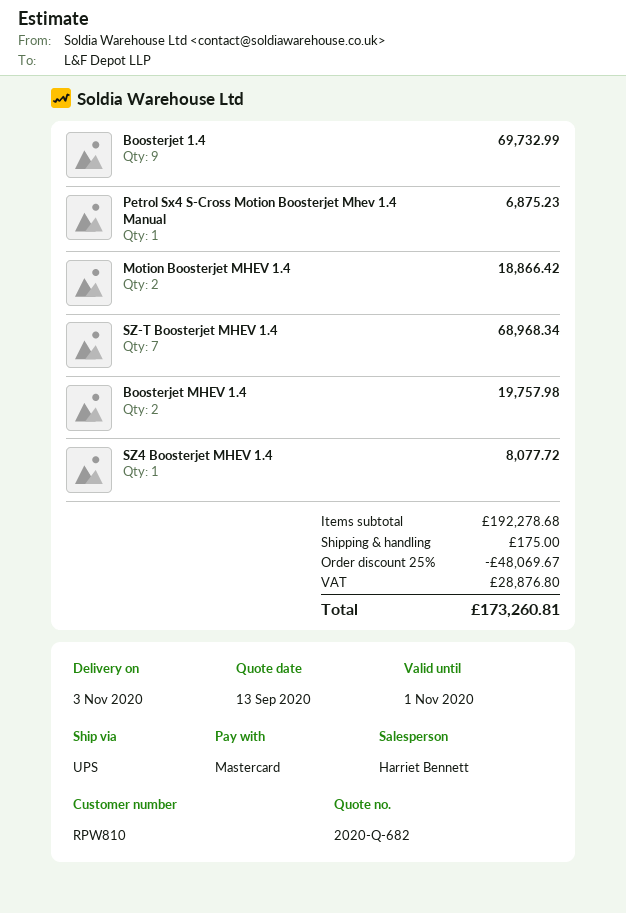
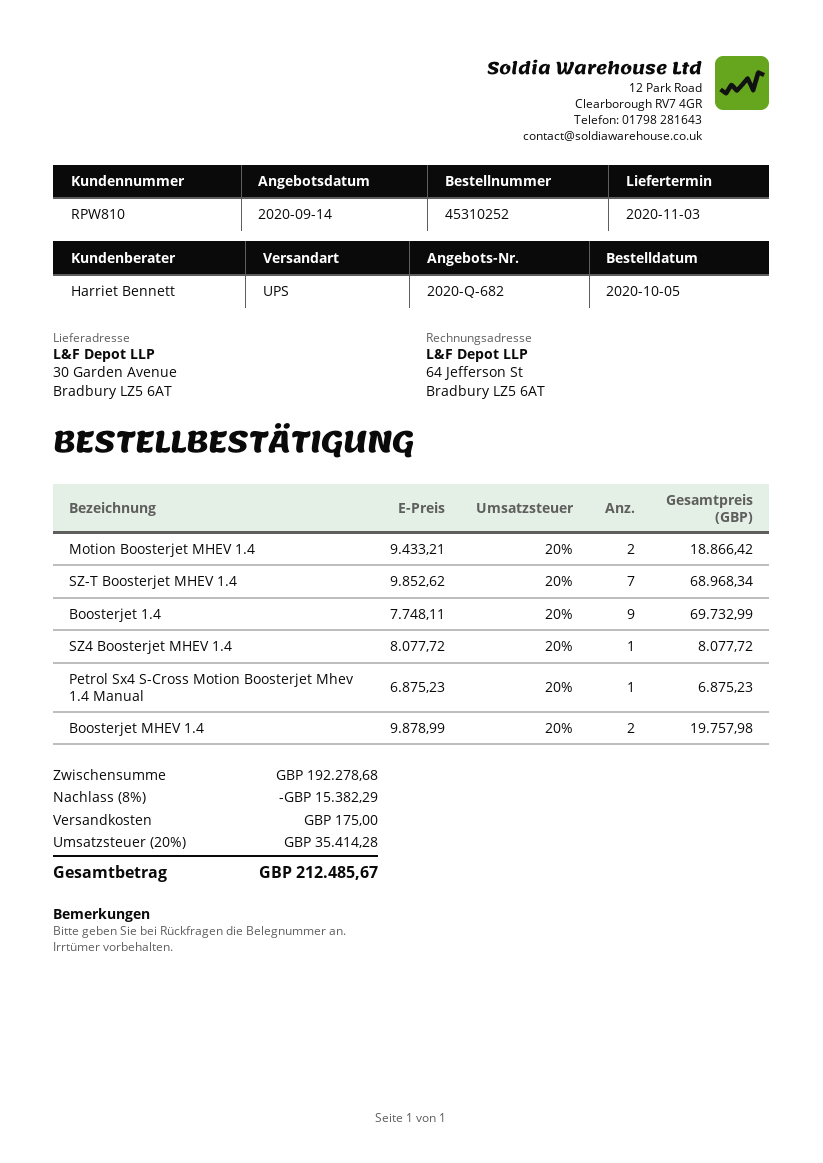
quote date: 2020-09-13 -> 2020-09-14
discount: 25% = 48069.67 -> 8% = 15382.29
tax: 28876.80 -> 35414.28
total: 173260.81 -> 212485.67

